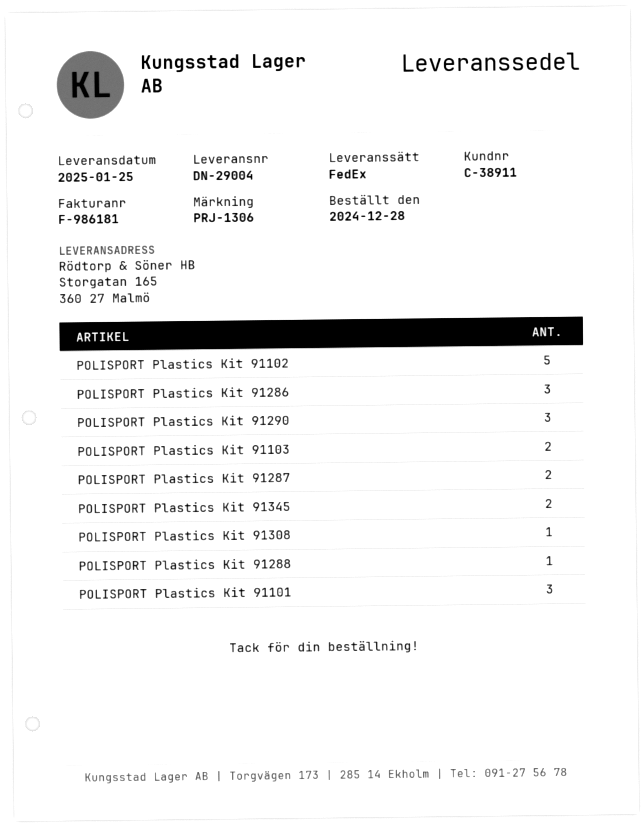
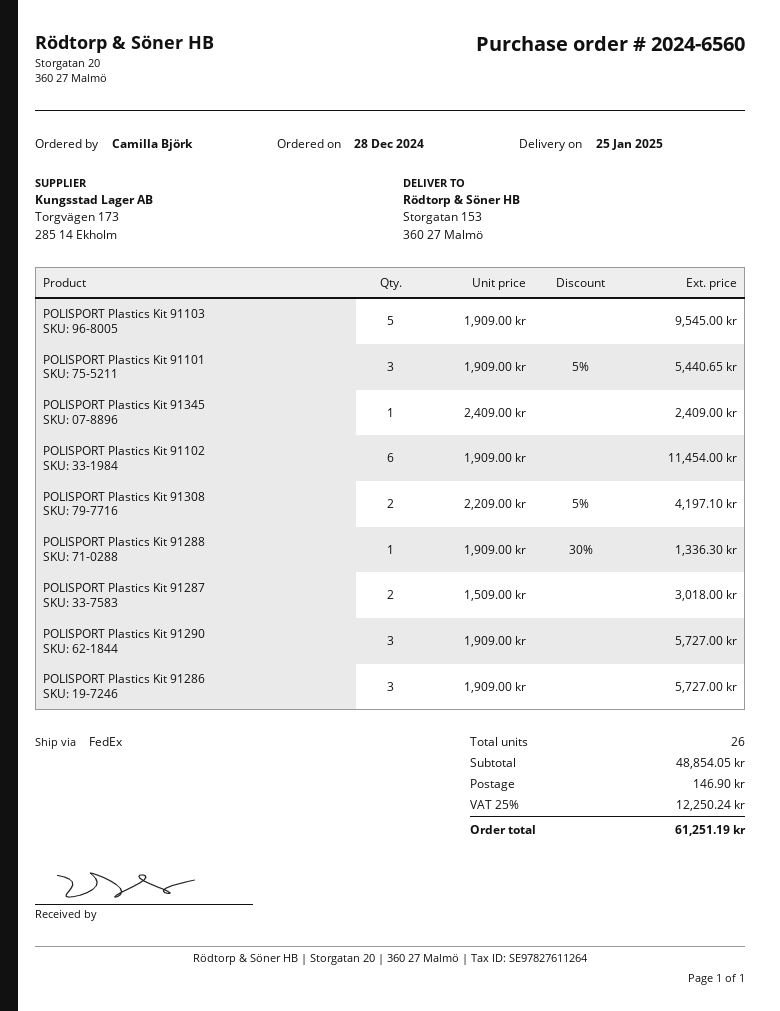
ship to: Storgatan 165, 360 27 Malmö -> Storgatan 153, 360 27 Malmö
POLISPORT Plastics Kit 91102: 5 -> 6
POLISPORT Plastics Kit 91103: 2 -> 5
POLISPORT Plastics Kit 91345: 2 -> 1
POLISPORT Plastics Kit 91308: 1 -> 2

